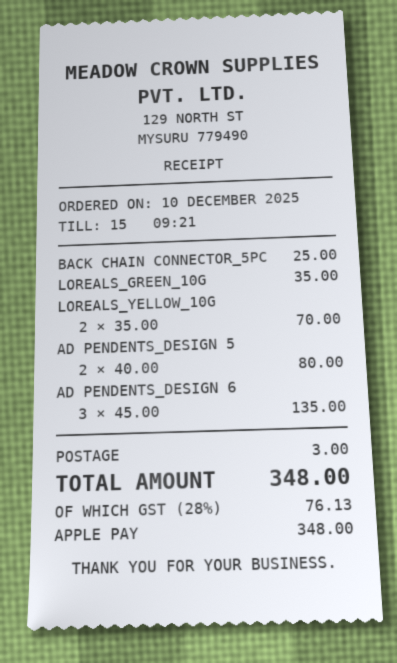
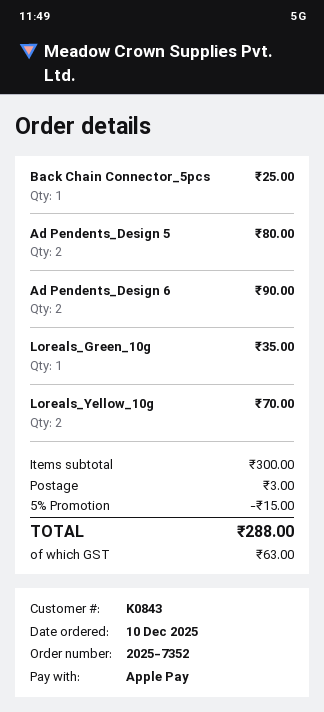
AD PENDENTS_DESIGN 6: 3 for 135.00 -> 2 for 90.00
discount: none -> 5% = 15.00
tax: 76.13 -> 63.00
total: 348.00 -> 288.00

